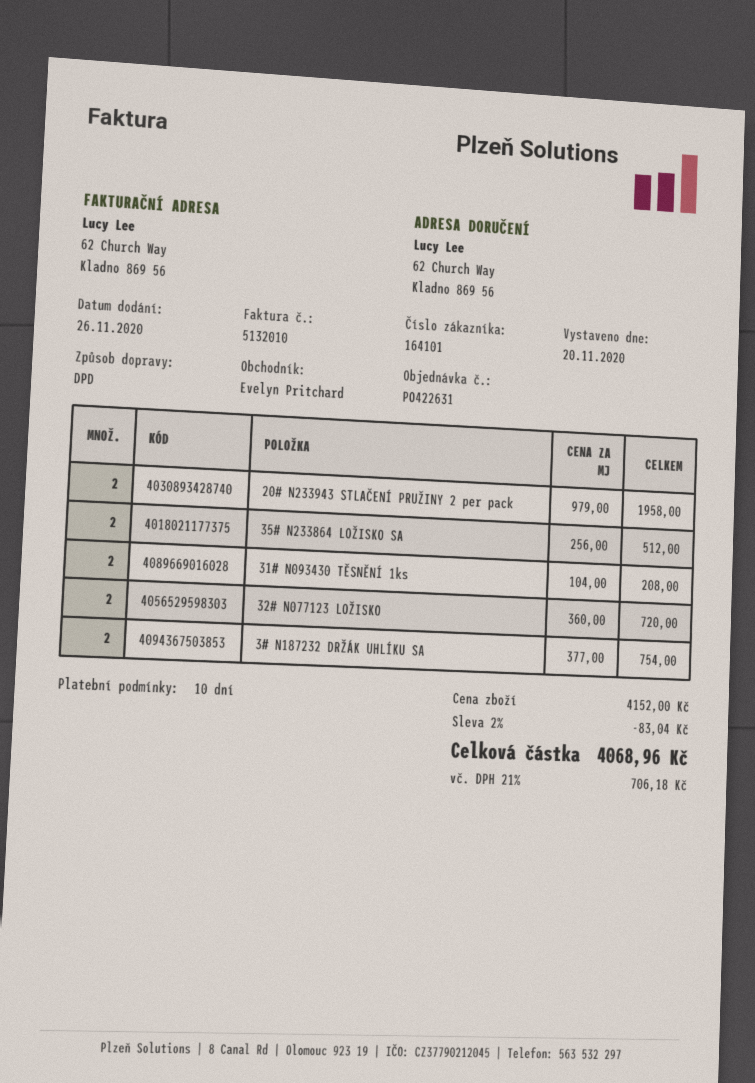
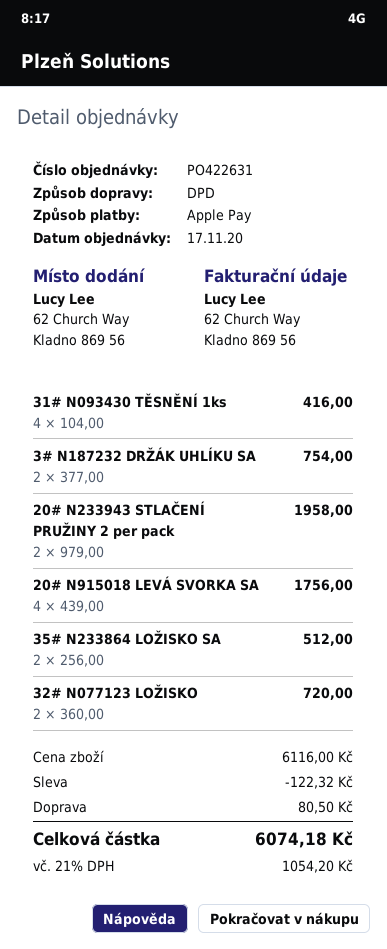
31# N093430 TĚSNĚNÍ 1ks: 2 x 104.00 = 208.00 -> 4 x 104.00 = 416.00
20# N915018 LEVÁ SVORKA SA: none -> 4 x 439.00 = 1756.00
subtotal: 4152.00 -> 6116.00
discount: 83.04 -> 122.32
shipping: none -> 80.50
tax: 21% = 706.18 -> 21% = 1054.20
total: 4068.96 -> 6074.18

